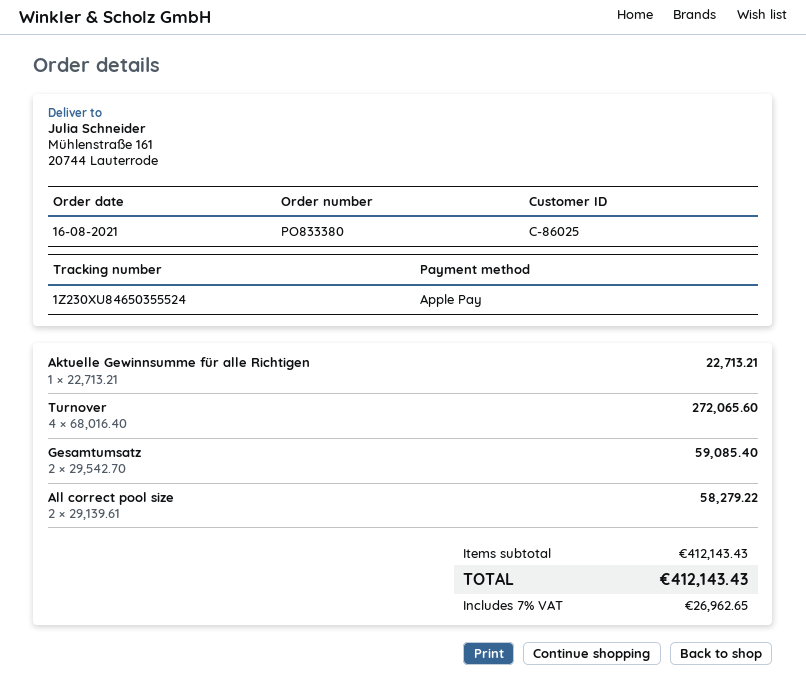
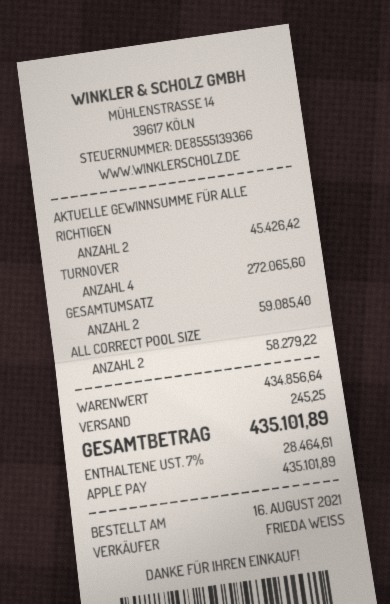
Aktuelle Gewinnsumme für alle Richtigen: 1 for 22713.21 -> 2 for 45426.42
subtotal: 412143.43 -> 434856.64
shipping: none -> 245.25
tax: 7% = 26962.65 -> 7% = 28464.61
total: 412143.43 -> 435101.89

